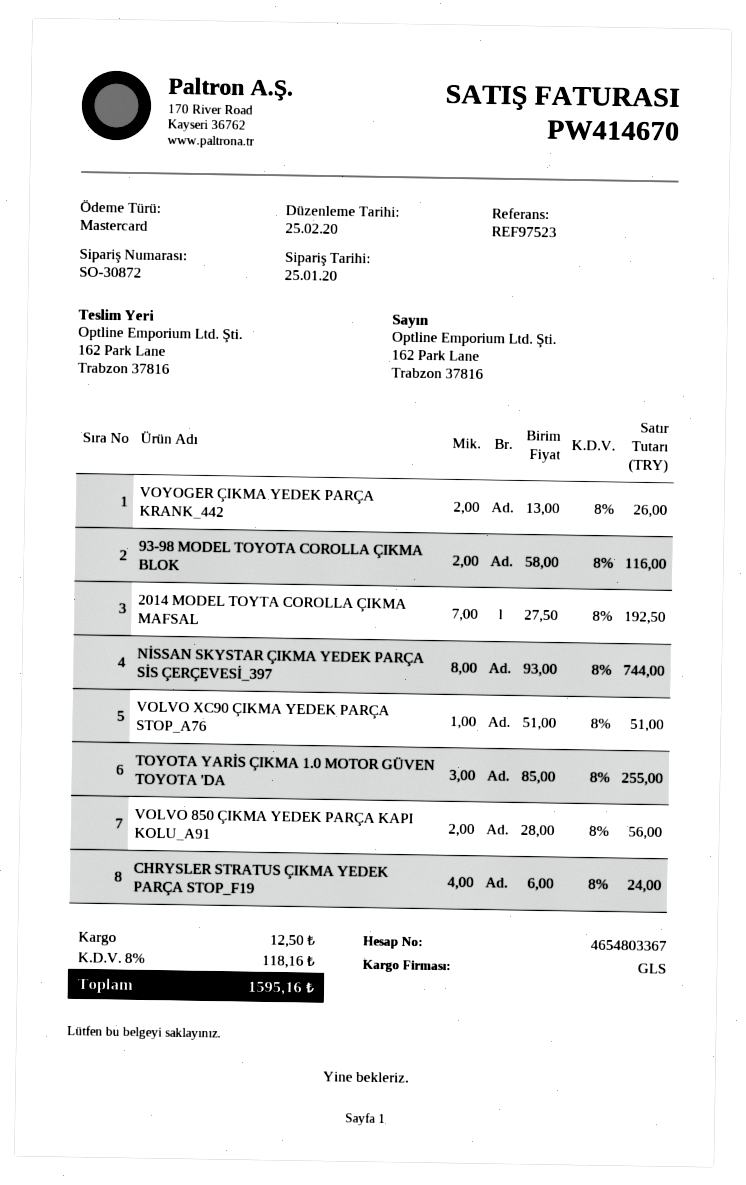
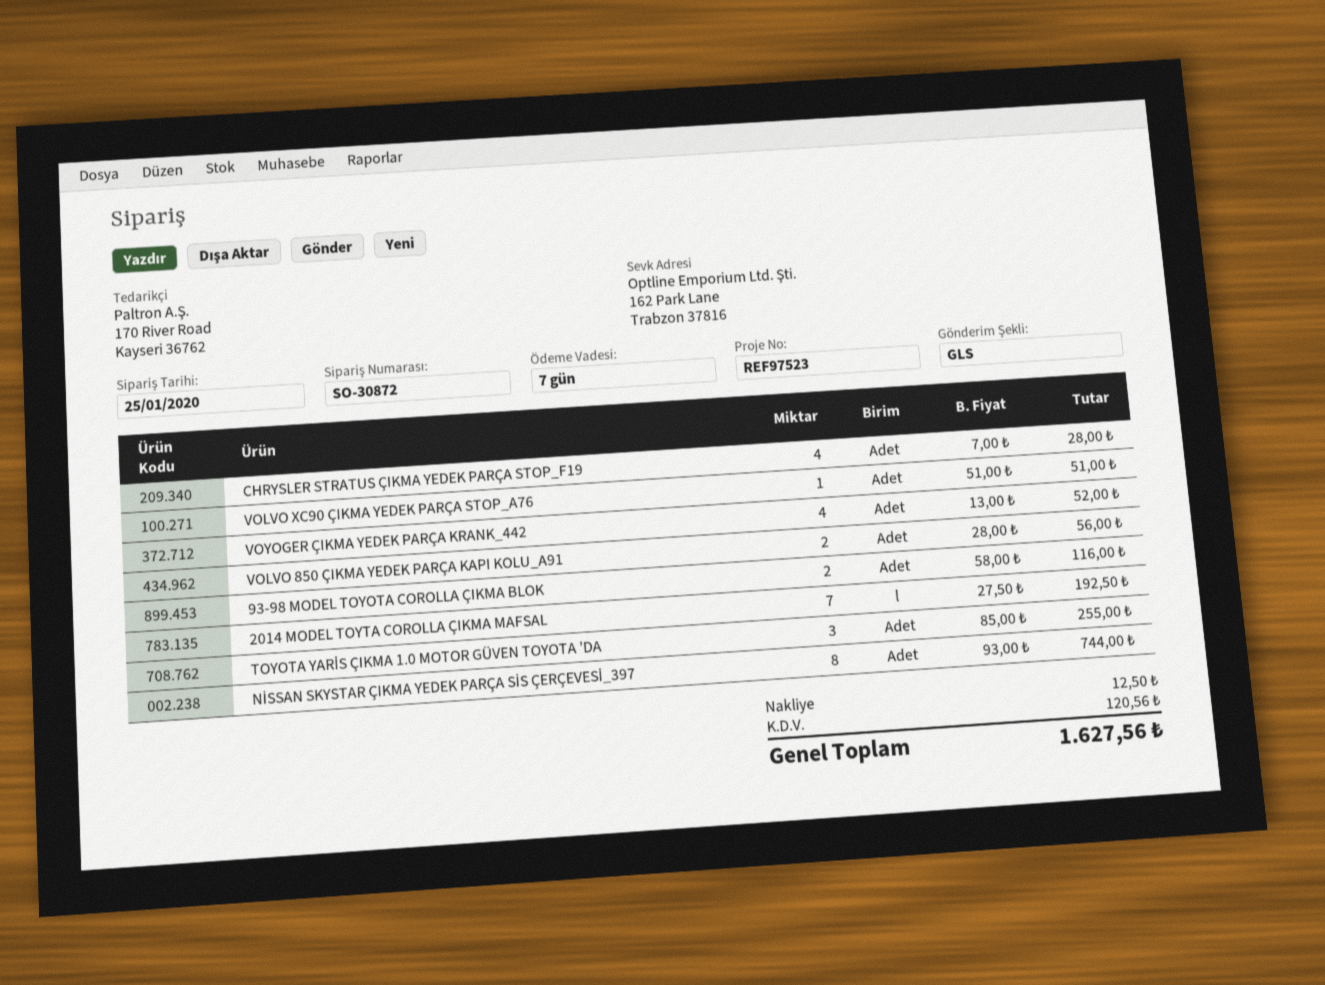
VOYOGER ÇIKMA YEDEK PARÇA KRANK_442: 2 x 13.00 = 26.00 -> 4 x 13.00 = 52.00
CHRYSLER STRATUS ÇIKMA YEDEK PARÇA STOP_F19: 4 x 6.00 = 24.00 -> 4 x 7.00 = 28.00
tax: 118.16 -> 120.56
total: 1595.16 -> 1627.56

